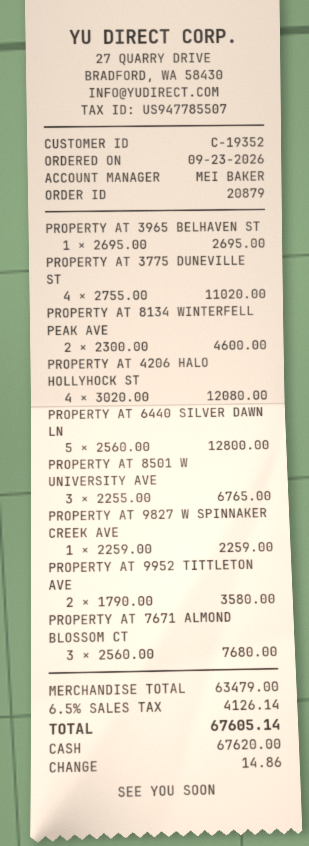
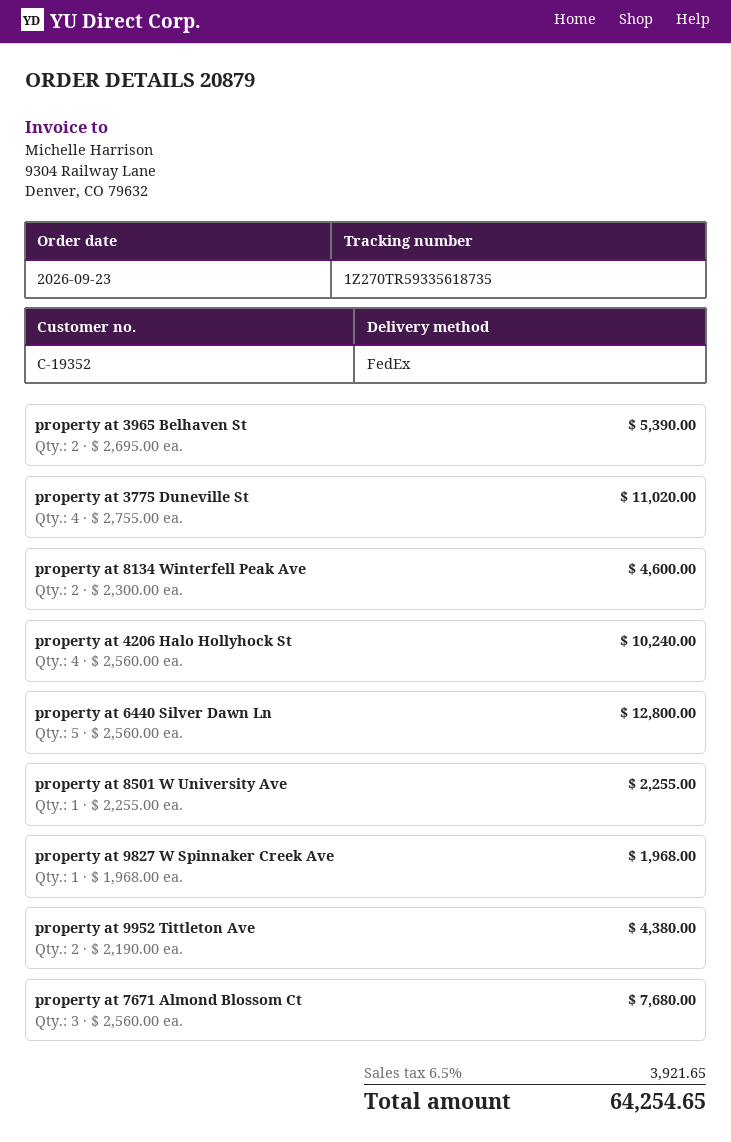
PROPERTY AT 3965 BELHAVEN ST: 1 x 2695.00 = 2695.00 -> 2 x 2695.00 = 5390.00
PROPERTY AT 4206 HALO HOLLYHOCK ST: 4 x 3020.00 = 12080.00 -> 4 x 2560.00 = 10240.00
PROPERTY AT 8501 W UNIVERSITY AVE: 3 x 2255.00 = 6765.00 -> 1 x 2255.00 = 2255.00
PROPERTY AT 9827 W SPINNAKER CREEK AVE: 1 x 2259.00 = 2259.00 -> 1 x 1968.00 = 1968.00
PROPERTY AT 9952 TITTLETON AVE: 2 x 1790.00 = 3580.00 -> 2 x 2190.00 = 4380.00
tax: 6.5% = 4126.14 -> 6.5% = 3921.65
total: 67605.14 -> 64254.65

